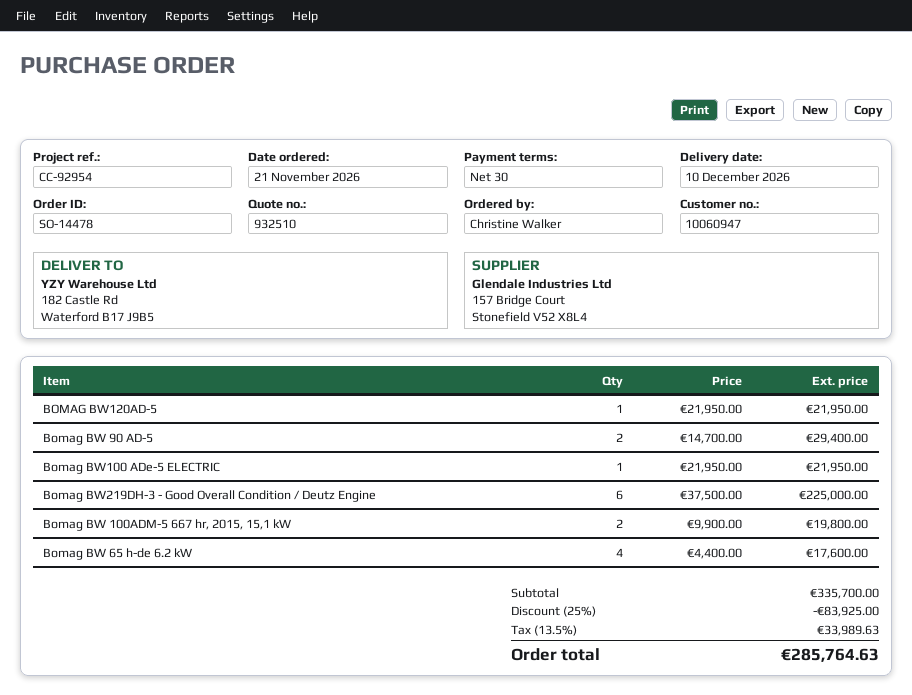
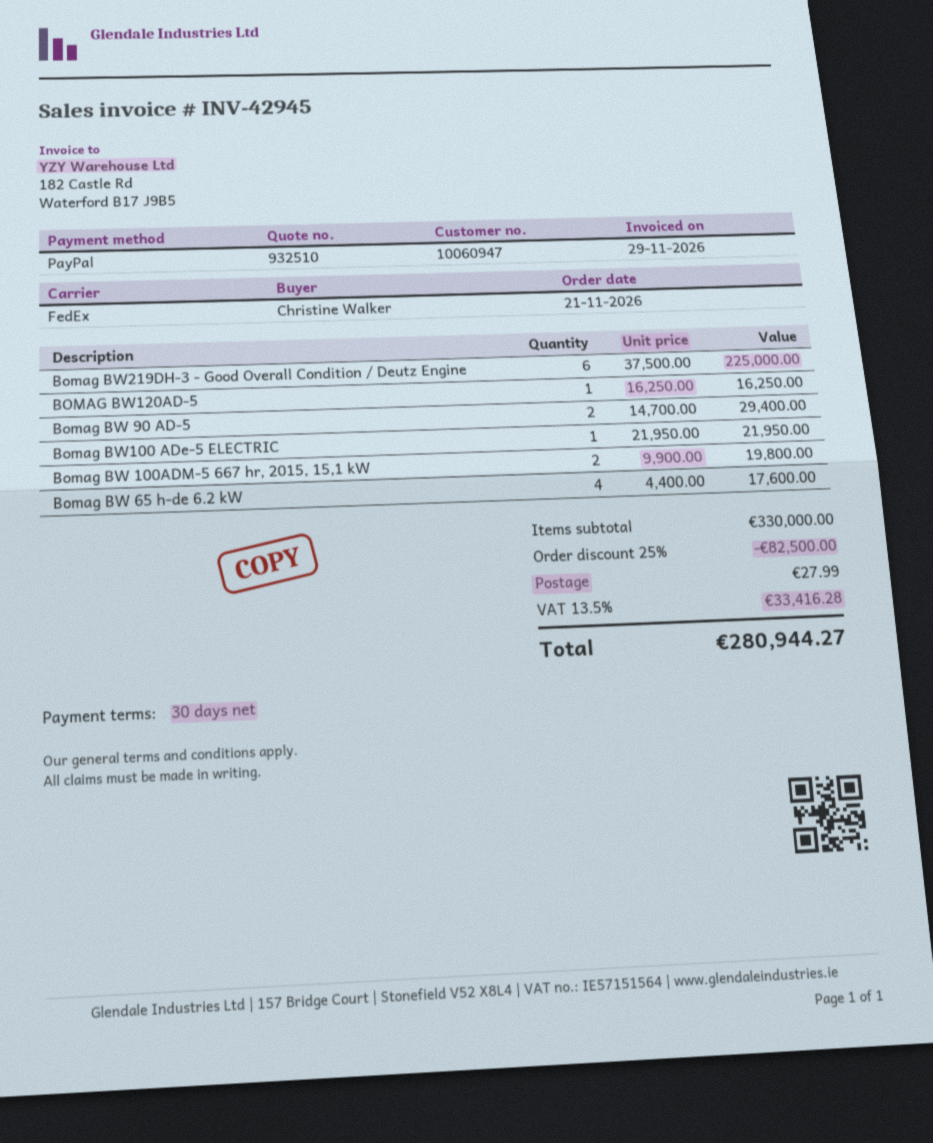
BOMAG BW120AD-5: 1 x 21950.00 = 21950.00 -> 1 x 16250.00 = 16250.00
subtotal: 335700.00 -> 330000.00
discount: 25% = 83925.00 -> 25% = 82500.00
shipping: none -> 27.99
tax: 13.5% = 33989.63 -> 13.5% = 33416.28
total: 285764.63 -> 280944.27

